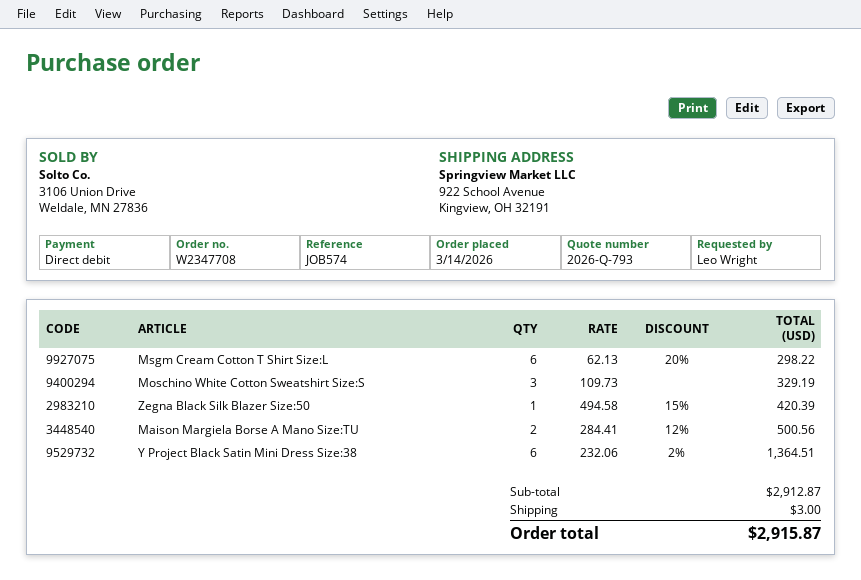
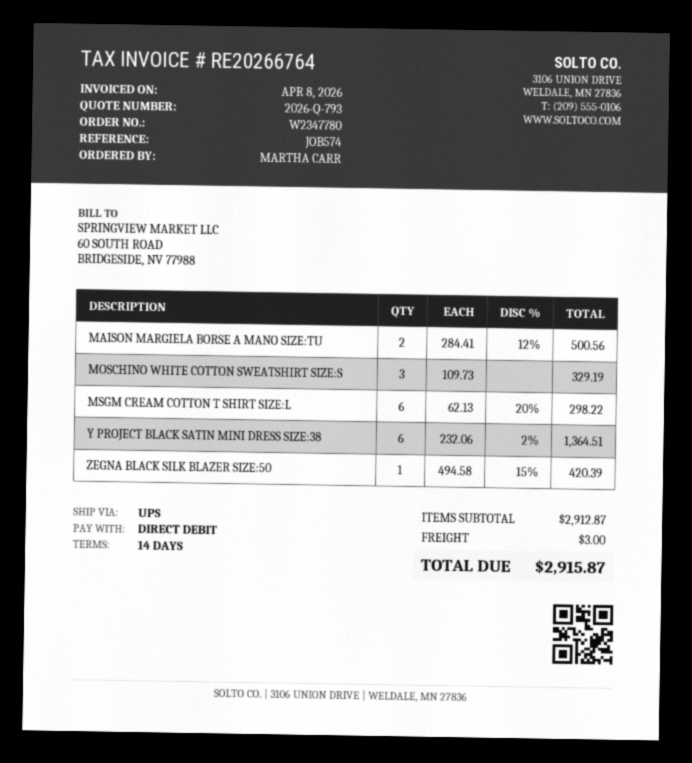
order number: W2347708 -> W2347780
ordered by: Leo Wright -> MARTHA CARR

